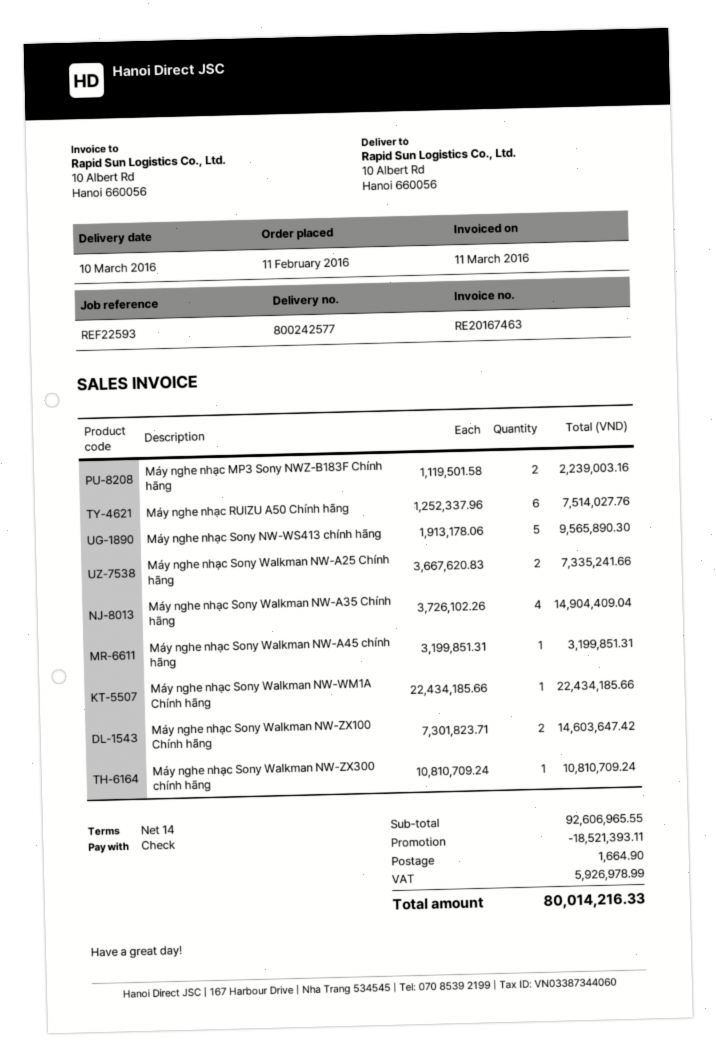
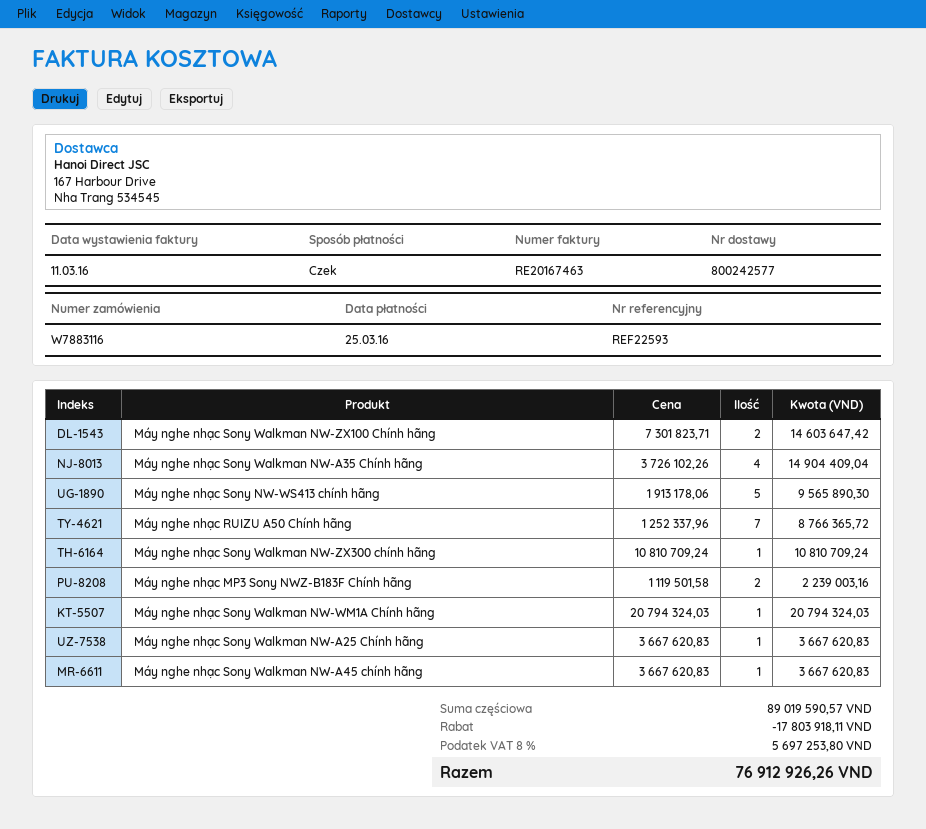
Máy nghe nhạc RUIZU A50 Chính hãng: 6 x 1252337.96 = 7514027.76 -> 7 x 1252337.96 = 8766365.72
Máy nghe nhạc Sony Walkman NW-A25 Chính hãng: 2 x 3667620.83 = 7335241.66 -> 1 x 3667620.83 = 3667620.83
Máy nghe nhạc Sony Walkman NW-A45 chính hãng: 1 x 3199851.31 = 3199851.31 -> 1 x 3667620.83 = 3667620.83
Máy nghe nhạc Sony Walkman NW-WM1A Chính hãng: 1 x 22434185.66 = 22434185.66 -> 1 x 20794324.03 = 20794324.03
subtotal: 92606965.55 -> 89019590.57
discount: 18521393.11 -> 17803918.11
shipping: 1664.90 -> none
tax: 5926978.99 -> 5697253.80
total: 80014216.33 -> 76912926.26

